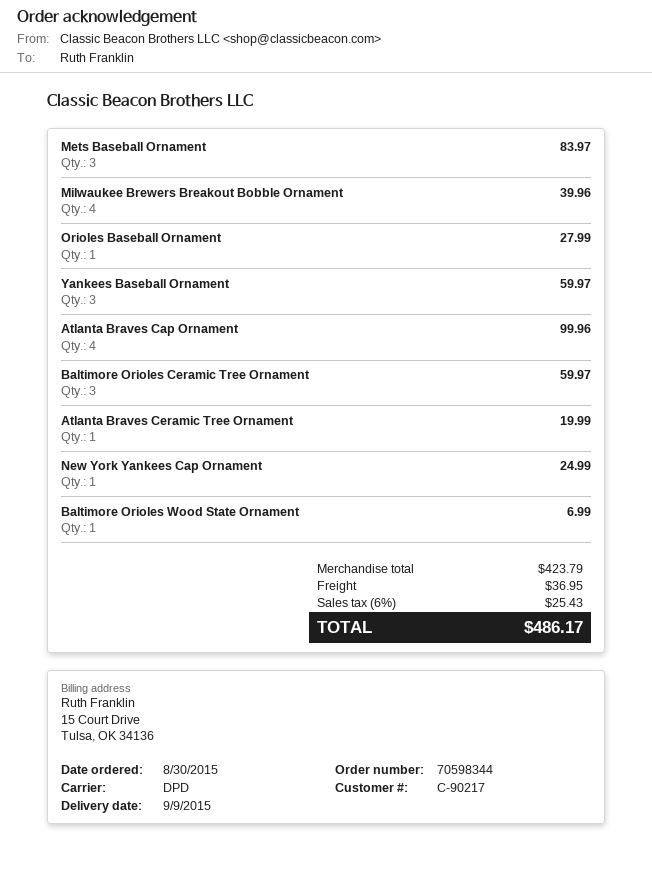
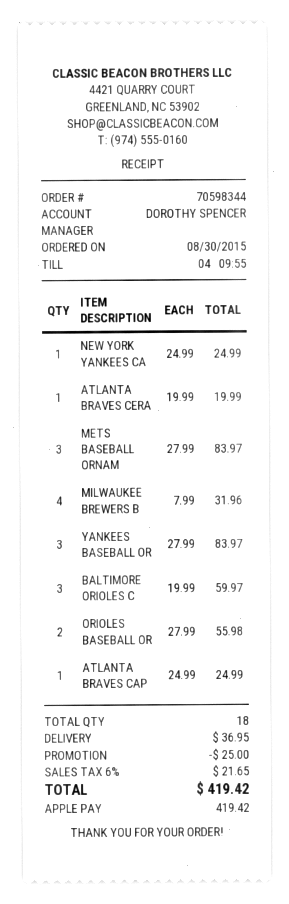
Milwaukee Brewers Breakout Bobble Ornament: 4 for 39.96 -> 4 for 31.96
Orioles Baseball Ornament: 1 for 27.99 -> 2 for 55.98
Yankees Baseball Ornament: 3 for 59.97 -> 3 for 83.97
Atlanta Braves Cap Ornament: 4 for 99.96 -> 1 for 24.99
Baltimore Orioles Wood State Ornament: 1 for 6.99 -> none
discount: none -> 25.00
tax: 6% = 25.43 -> 6% = 21.65
total: 486.17 -> 419.42

